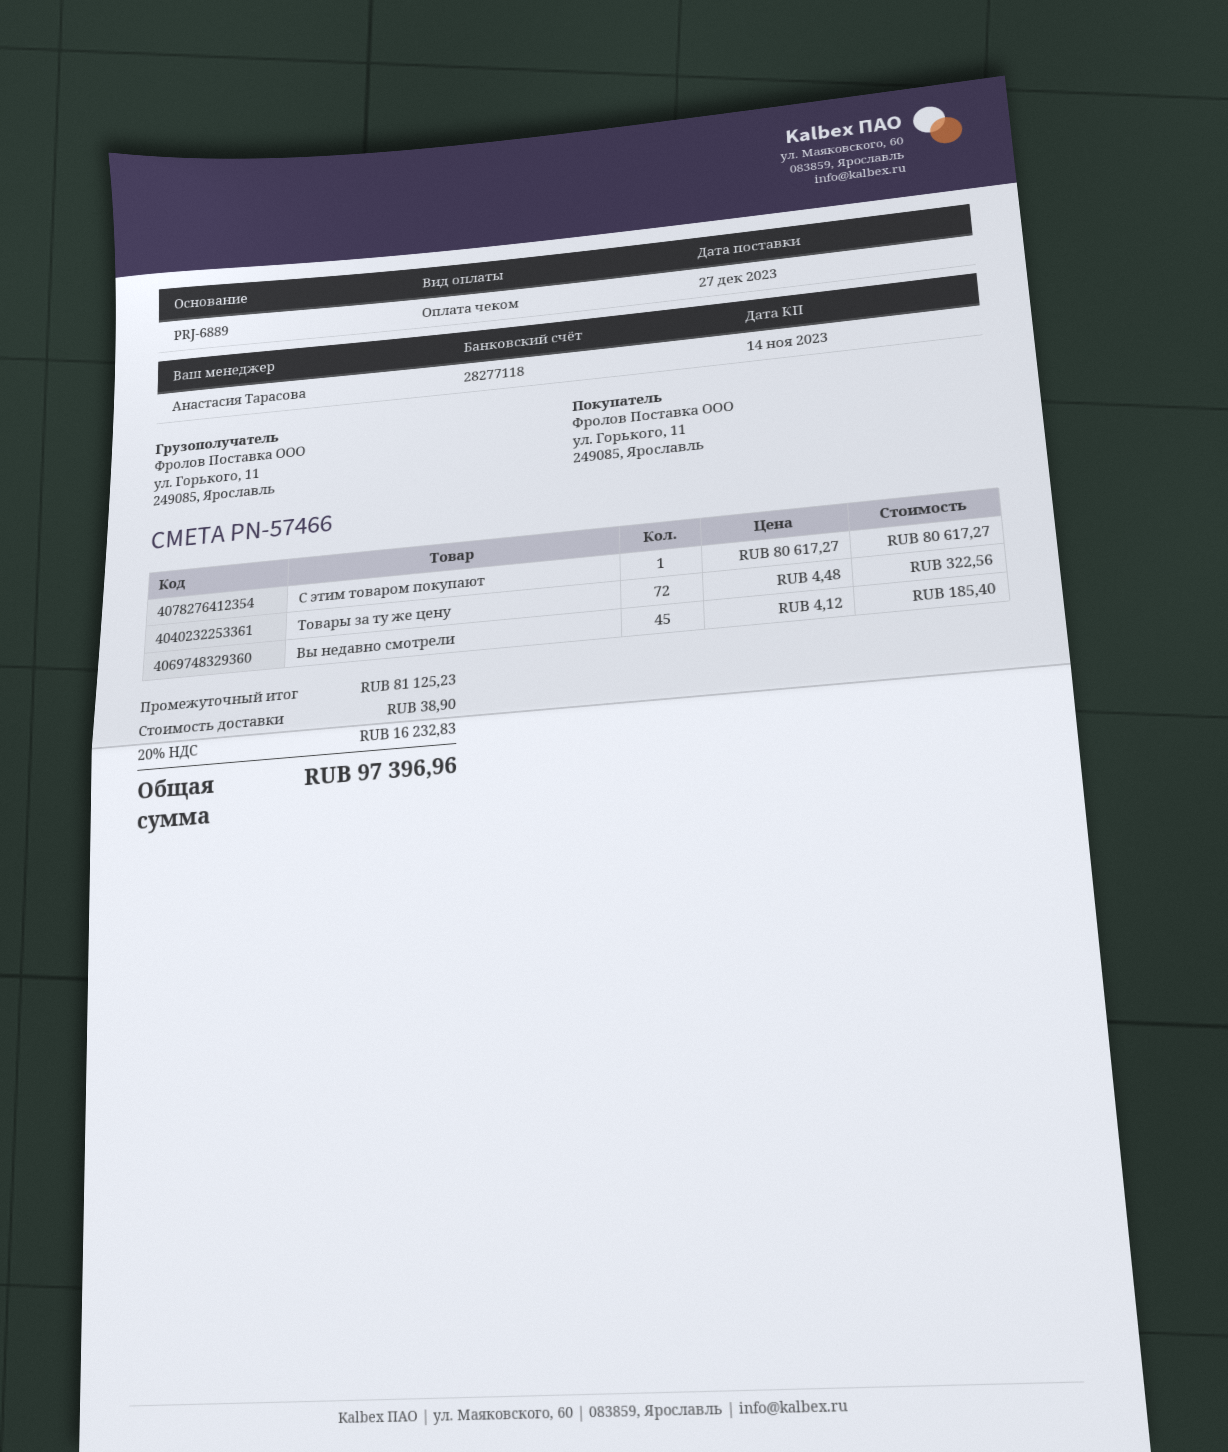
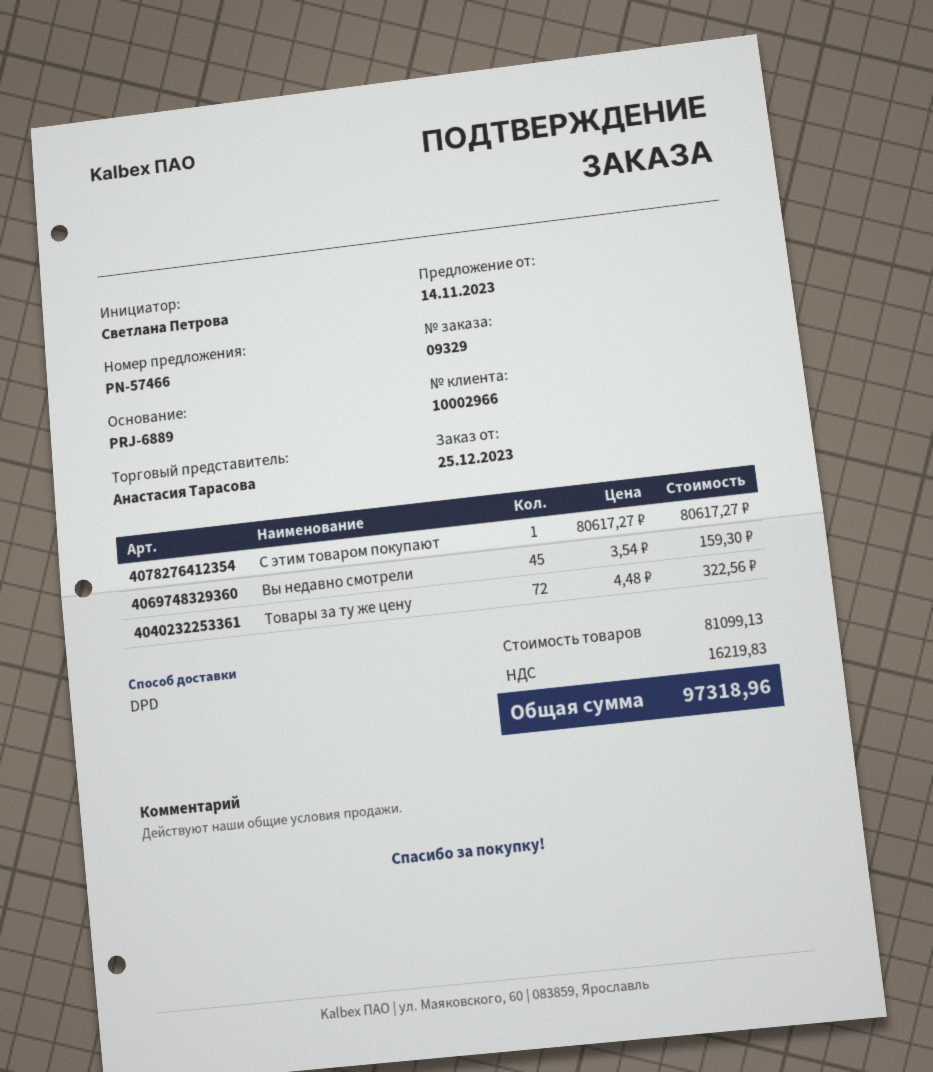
Вы недавно смотрели: 45 x 4.12 = 185.40 -> 45 x 3.54 = 159.30
subtotal: 81125.23 -> 81099.13
shipping: 38.90 -> none
tax: 16232.83 -> 16219.83
total: 97396.96 -> 97318.96

